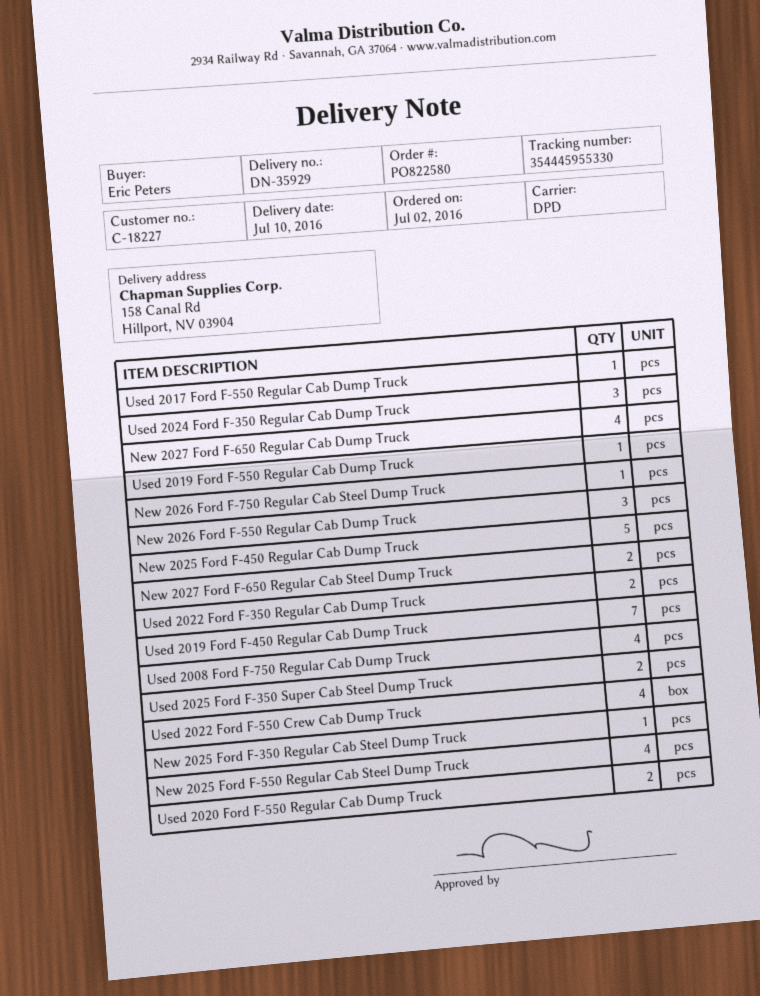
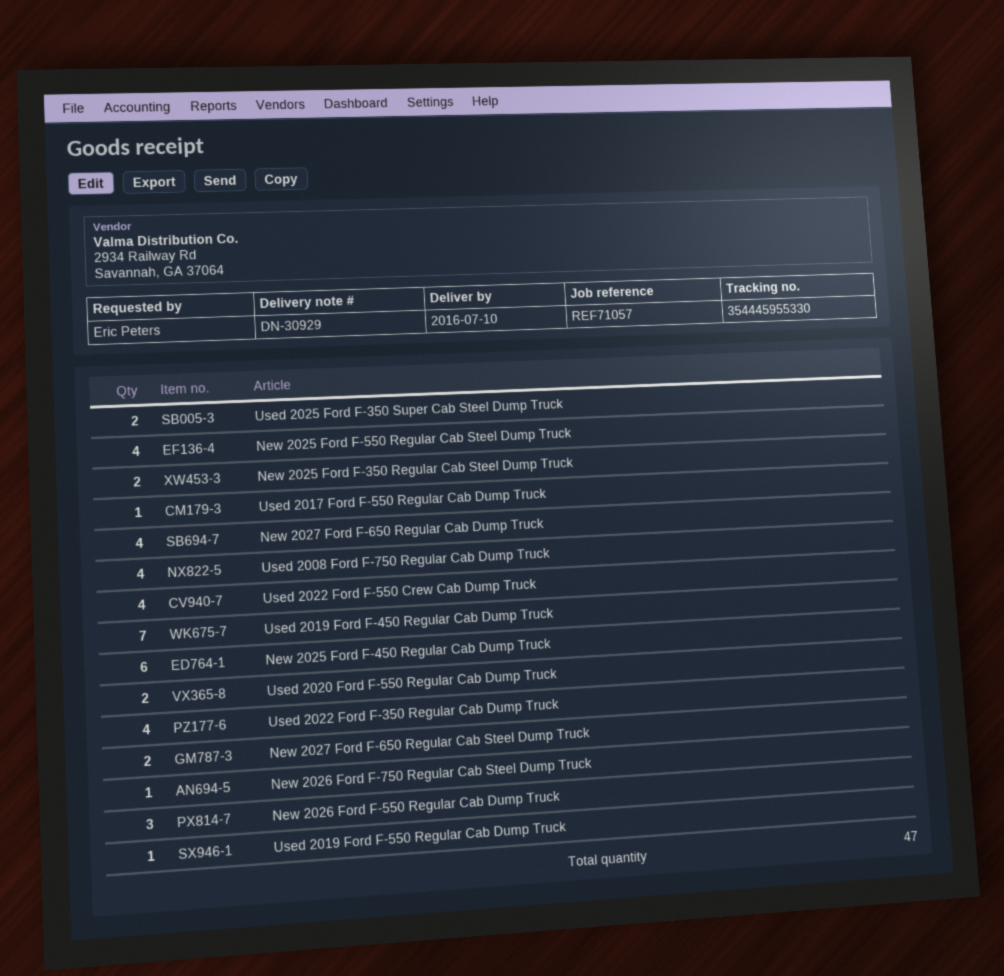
delivery note number: DN-35929 -> DN-30929
Used 2024 Ford F-350 Regular Cab Dump Truck: 3 -> none
New 2025 Ford F-450 Regular Cab Dump Truck: 5 -> 6
Used 2022 Ford F-350 Regular Cab Dump Truck: 2 -> 4
New 2025 Ford F-350 Regular Cab Steel Dump Truck: 1 -> 2

